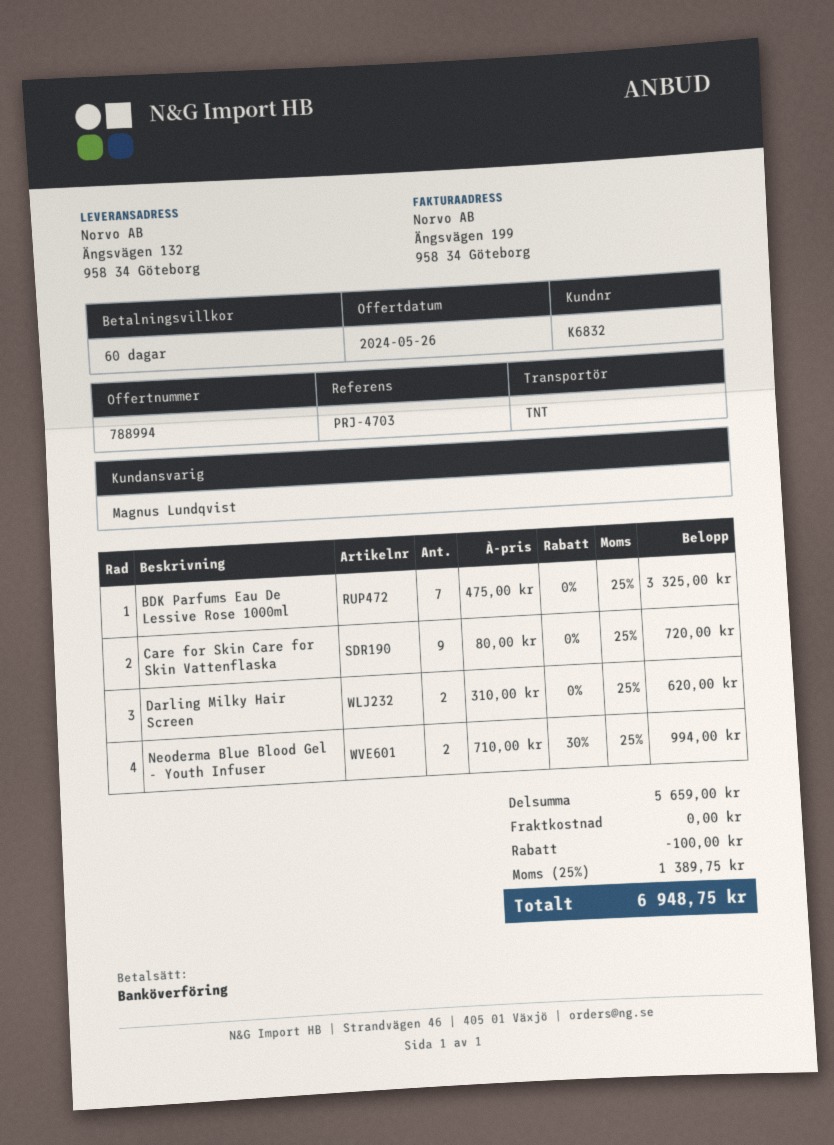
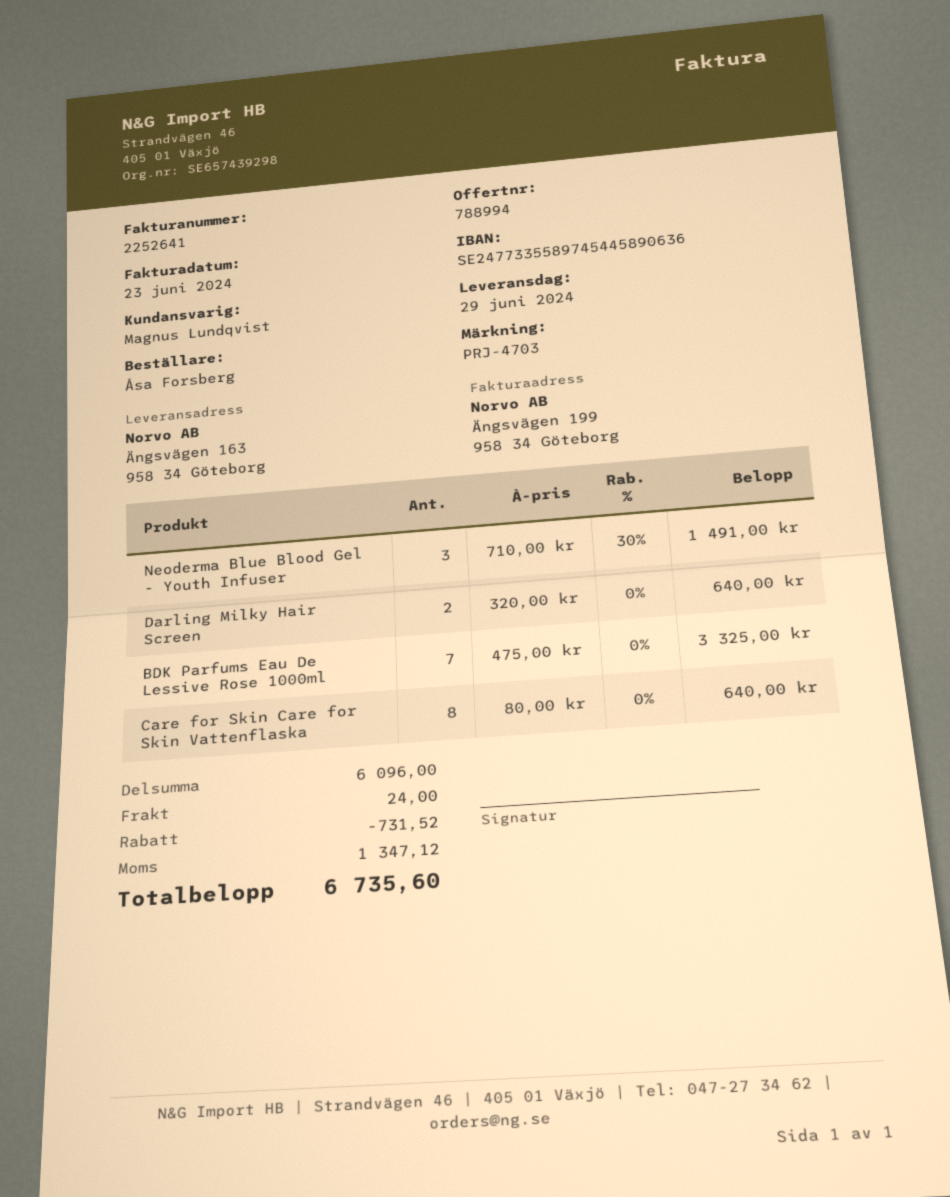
ship to: Ängsvägen 132, 958 34 Göteborg -> Ängsvägen 163, 958 34 Göteborg
Care for Skin Care for Skin Vattenflaska: 9 x 80.00 = 720.00 -> 8 x 80.00 = 640.00
Darling Milky Hair Screen: 2 x 310.00 = 620.00 -> 2 x 320.00 = 640.00
Neoderma Blue Blood Gel - Youth Infuser: 2 x 710.00 - 30% = 994.00 -> 3 x 710.00 - 30% = 1491.00
subtotal: 5659.00 -> 6096.00
discount: 100.00 -> 731.52
shipping: 0.00 -> 24.00
tax: 1389.75 -> 1347.12
total: 6948.75 -> 6735.60

